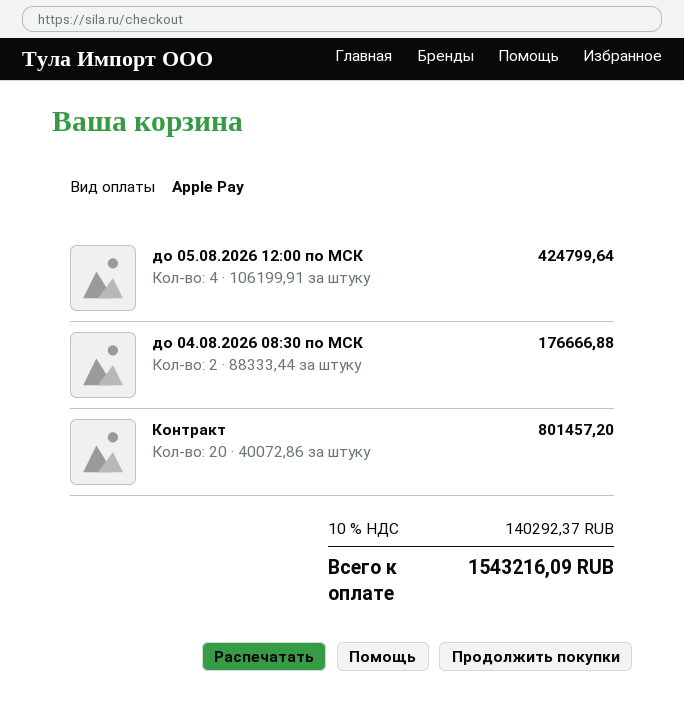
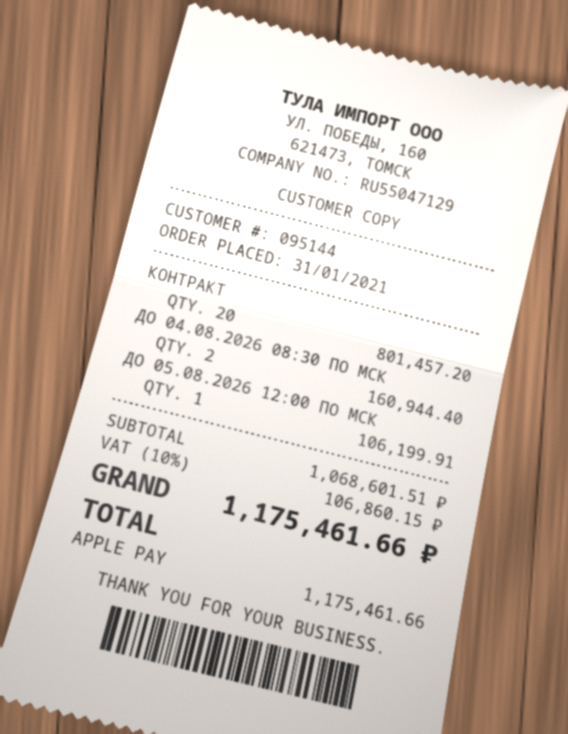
до 05.08.2026 12:00 по МСК: 4 for 424799.64 -> 1 for 106199.91
до 04.08.2026 08:30 по МСК: 2 for 176666.88 -> 2 for 160944.40
tax: 10% = 140292.37 -> 10% = 106860.15
total: 1543216.09 -> 1175461.66

